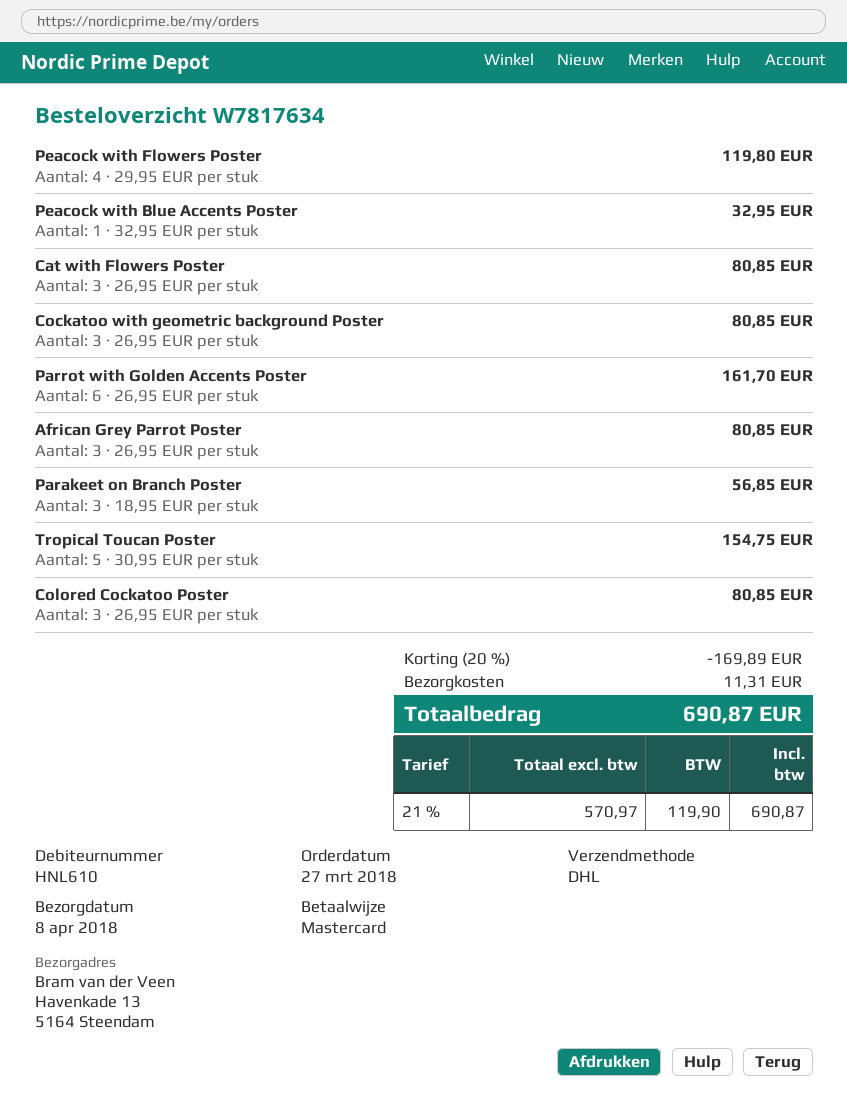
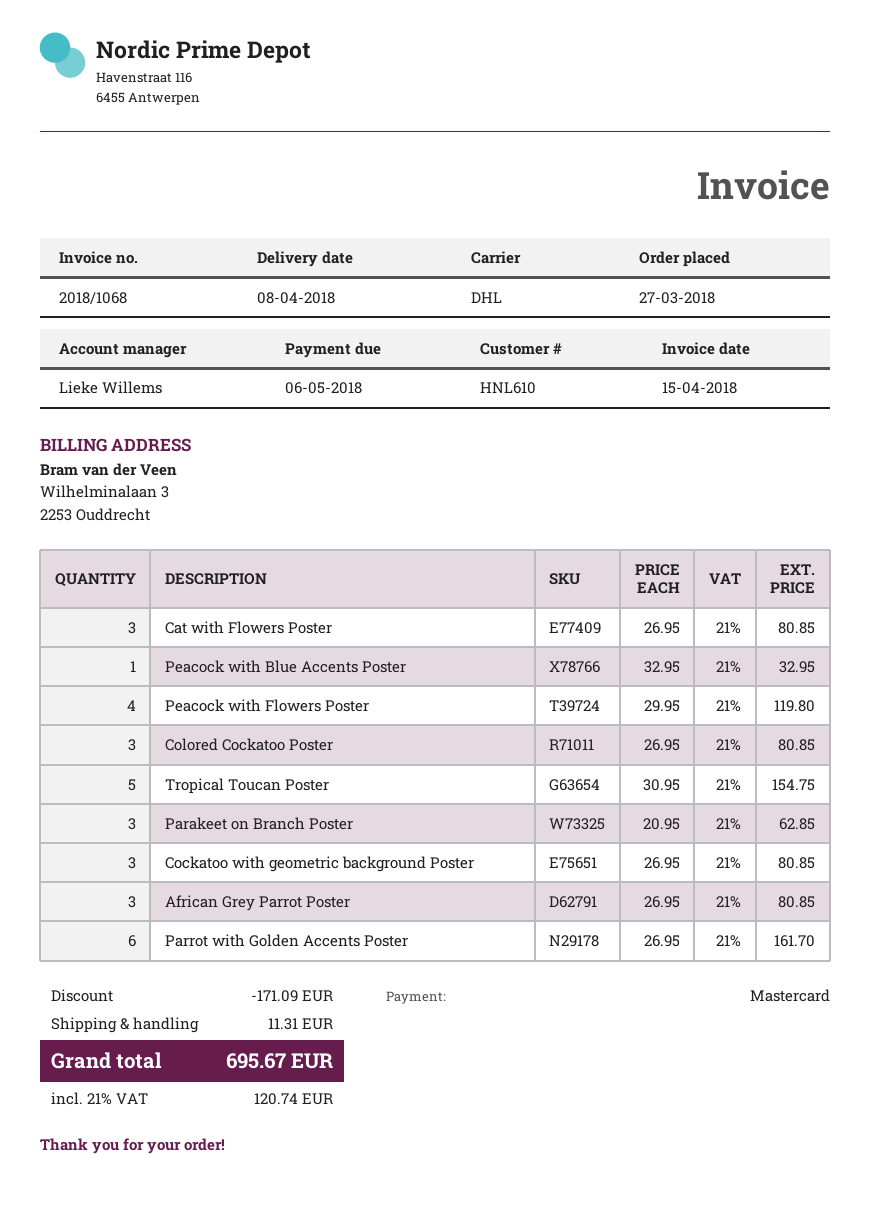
Parakeet on Branch Poster: 3 x 18.95 = 56.85 -> 3 x 20.95 = 62.85
discount: 169.89 -> 171.09
tax: 21% = 119.90 -> 21% = 120.74
total: 690.87 -> 695.67

